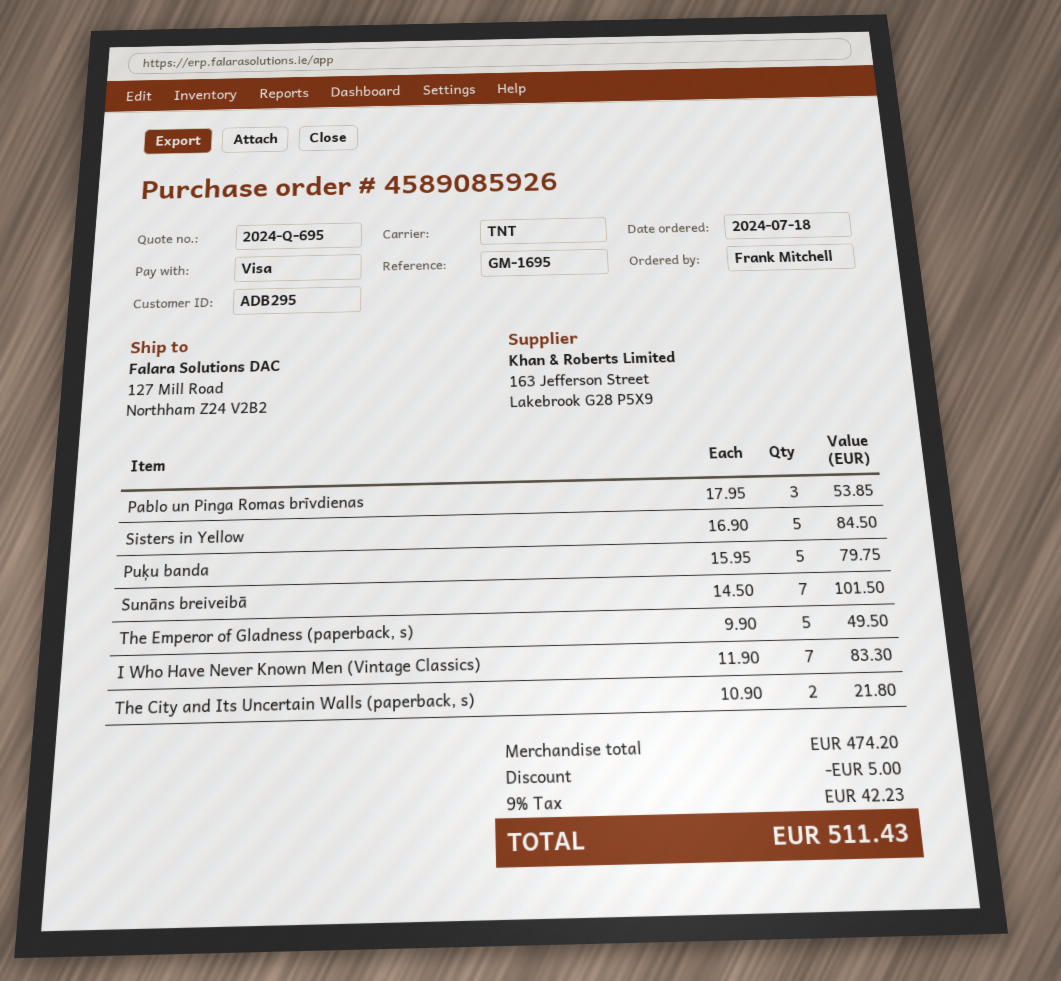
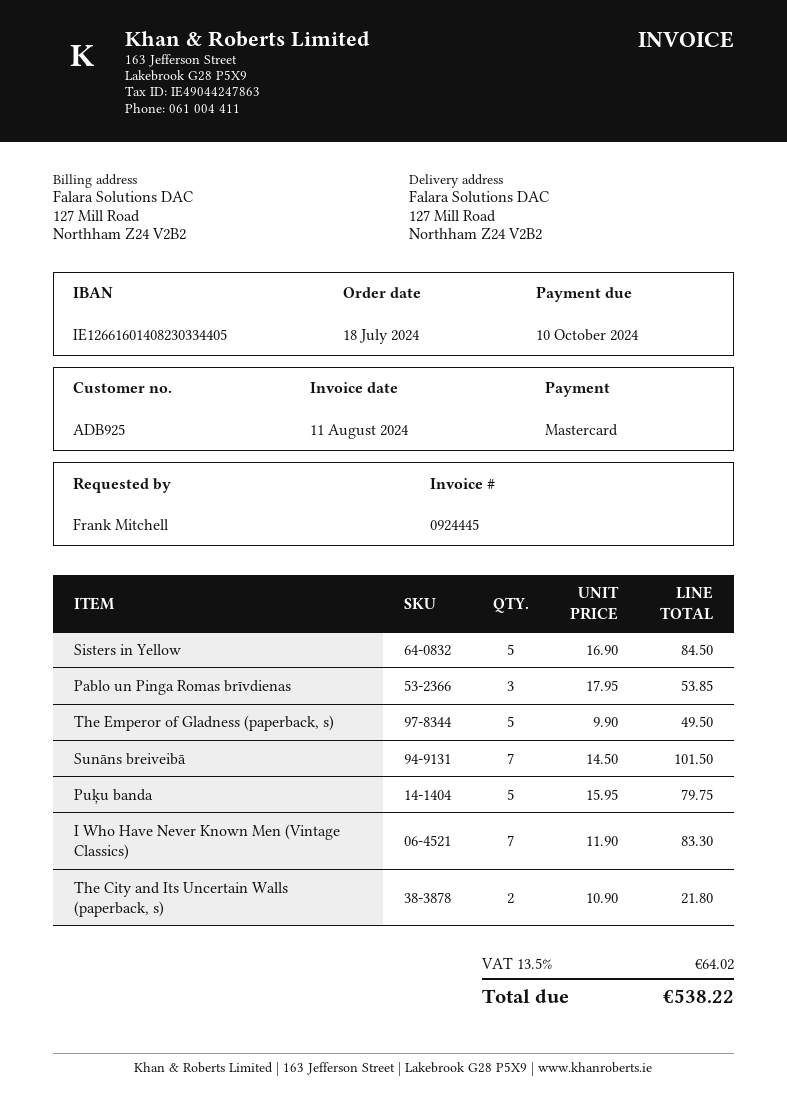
customer number: ADB295 -> ADB925
payment method: Visa -> Mastercard
discount: 5.00 -> none
tax: 9% = 42.23 -> 13.5% = 64.02
total: 511.43 -> 538.22

